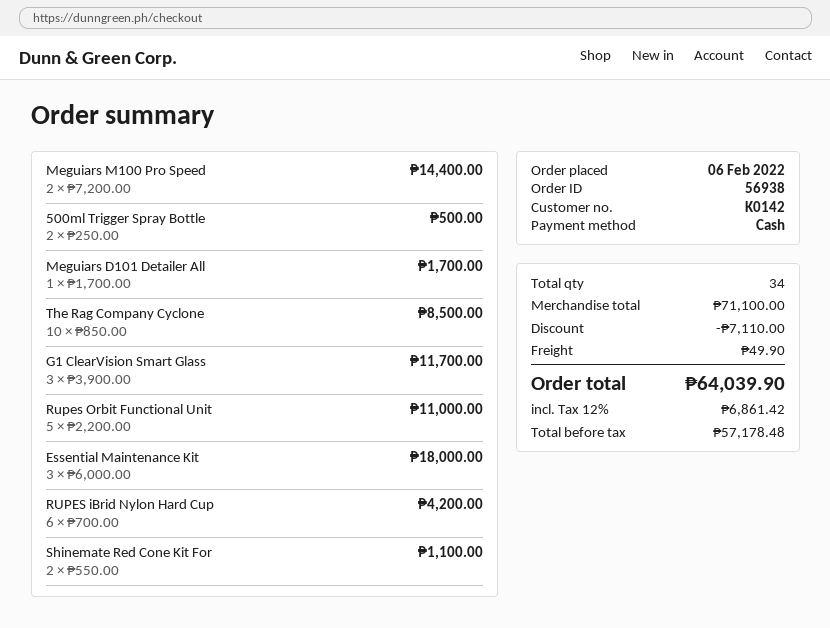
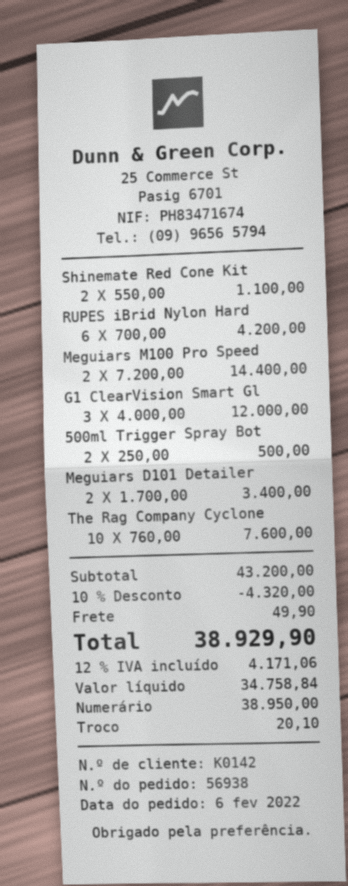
Meguiars D101 Detailer All: 1 x 1700.00 = 1700.00 -> 2 x 1700.00 = 3400.00
The Rag Company Cyclone: 10 x 850.00 = 8500.00 -> 10 x 760.00 = 7600.00
G1 ClearVision Smart Glass: 3 x 3900.00 = 11700.00 -> 3 x 4000.00 = 12000.00
Rupes Orbit Functional Unit: 5 x 2200.00 = 11000.00 -> none
Essential Maintenance Kit: 3 x 6000.00 = 18000.00 -> none
subtotal: 71100.00 -> 43200.00
discount: 7110.00 -> 4320.00
net: 57178.48 -> 34758.84
tax: 12% = 6861.42 -> 12% = 4171.06
total: 64039.90 -> 38929.90

